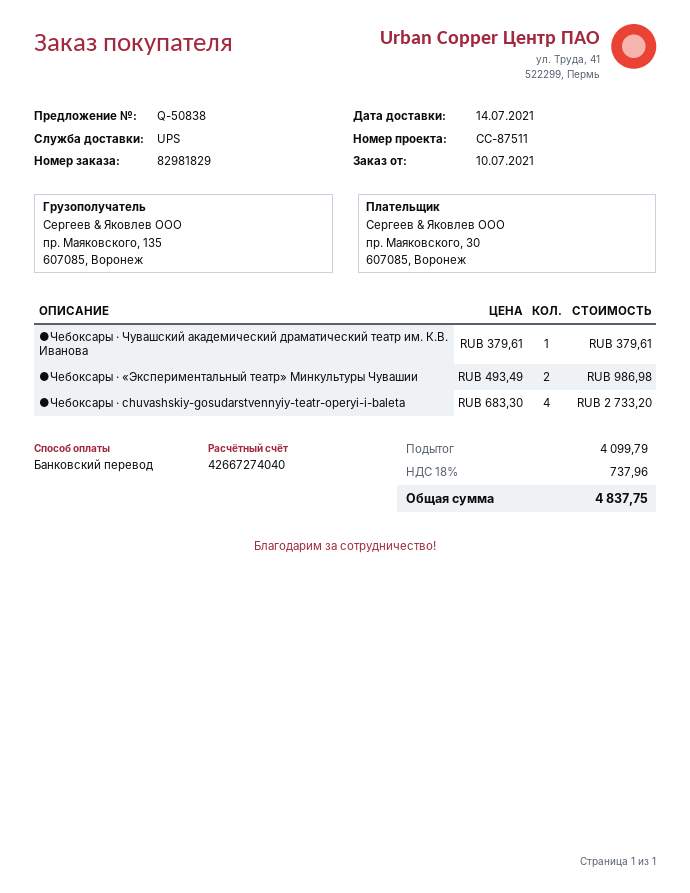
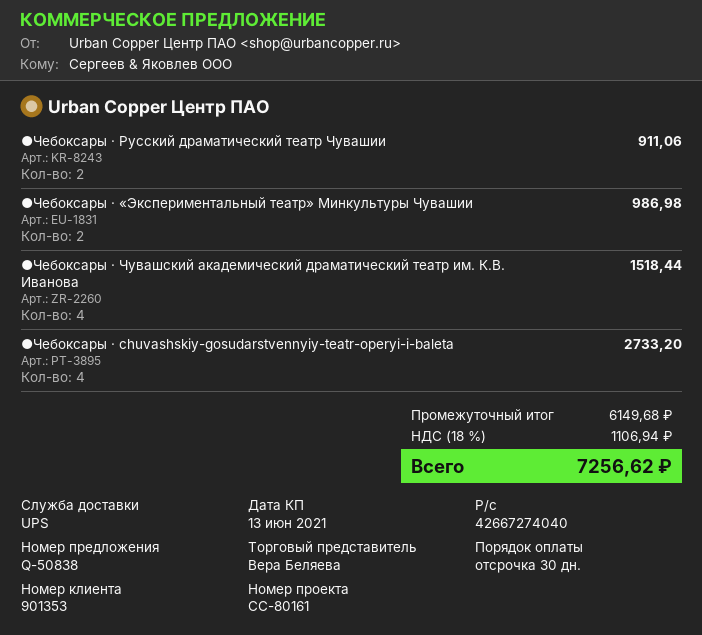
reference: CC-87511 -> CC-80161
●Чебоксары · Чувашский академический драматический театр им. К.В. Иванова: 1 for 379.61 -> 4 for 1518.44
●Чебоксары · Русский драматический театр Чувашии: none -> 2 for 911.06
subtotal: 4099.79 -> 6149.68
tax: 18% = 737.96 -> 18% = 1106.94
total: 4837.75 -> 7256.62

